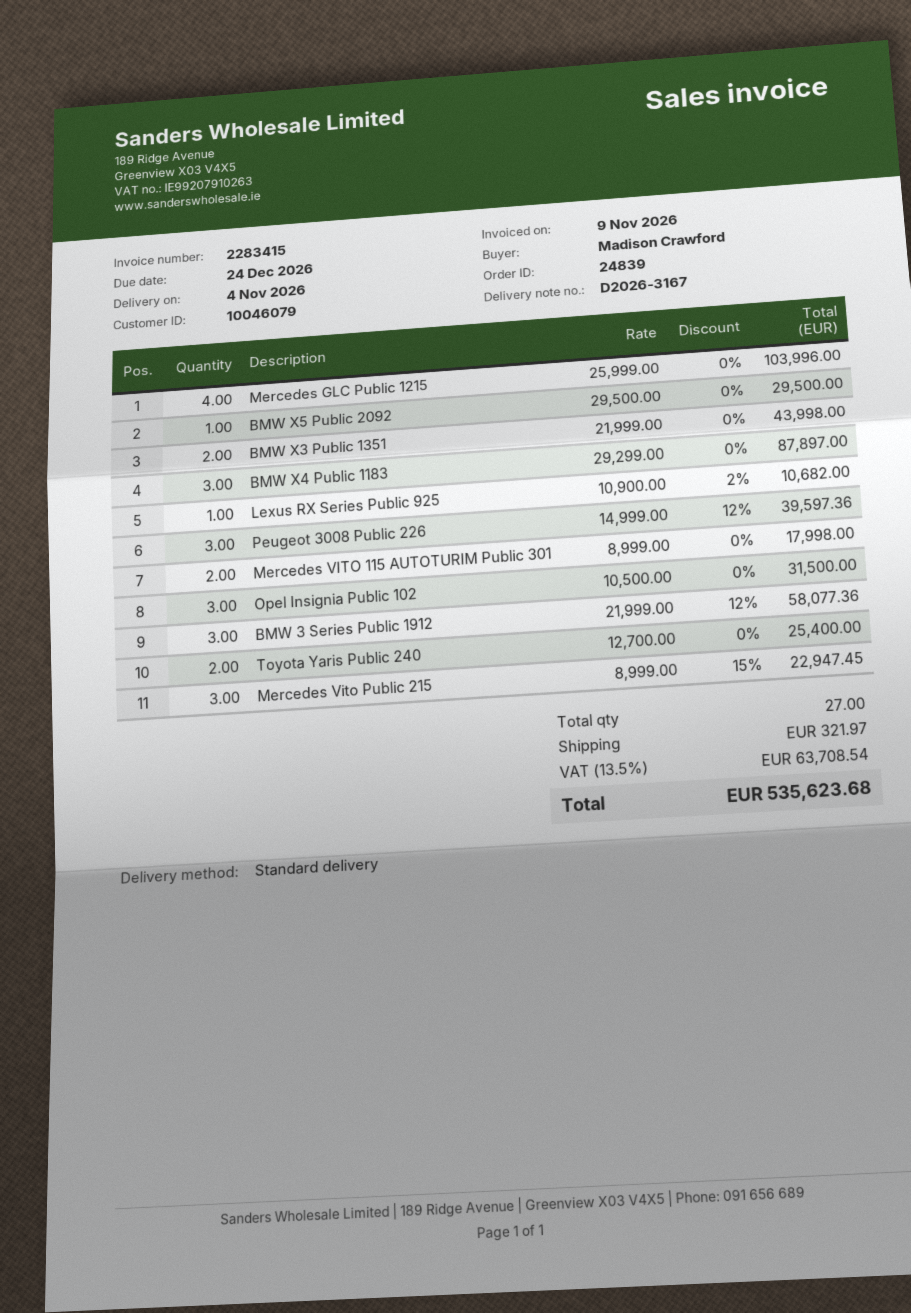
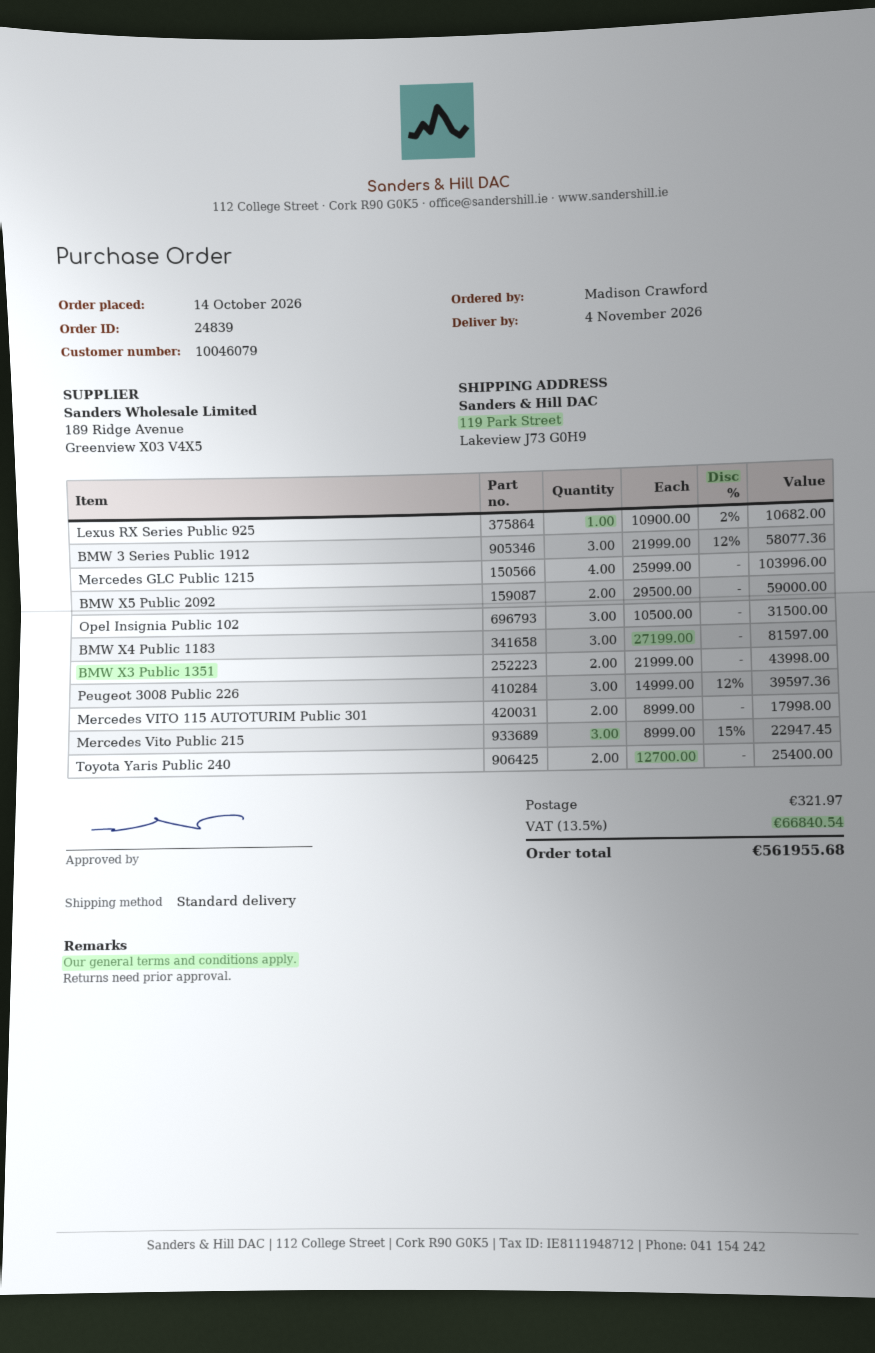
BMW X5 Public 2092: 1 x 29500.00 = 29500.00 -> 2 x 29500.00 = 59000.00
BMW X4 Public 1183: 3 x 29299.00 = 87897.00 -> 3 x 27199.00 = 81597.00
tax: 13.5% = 63708.54 -> 13.5% = 66840.54
total: 535623.68 -> 561955.68

